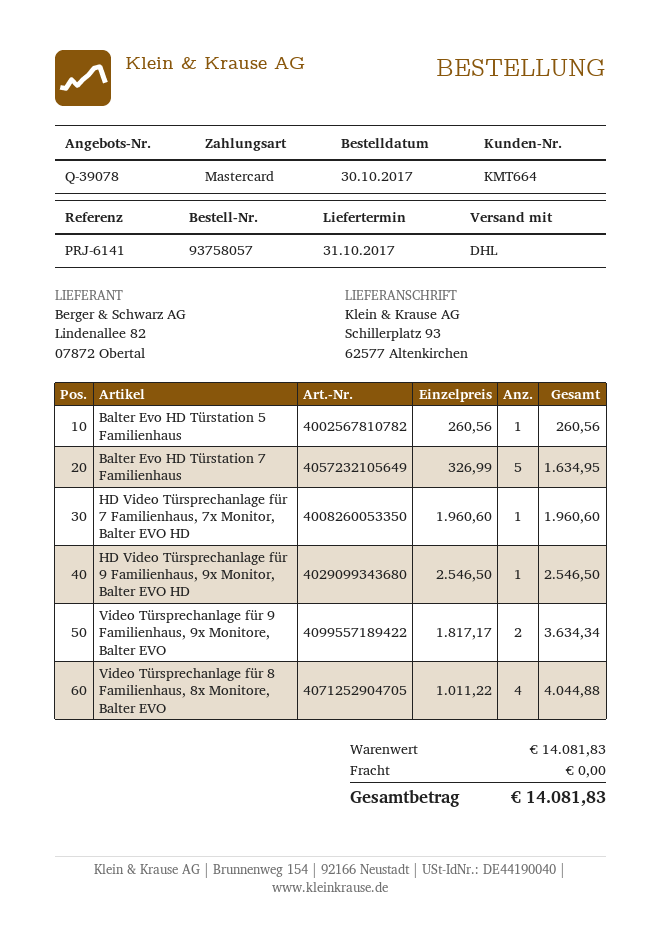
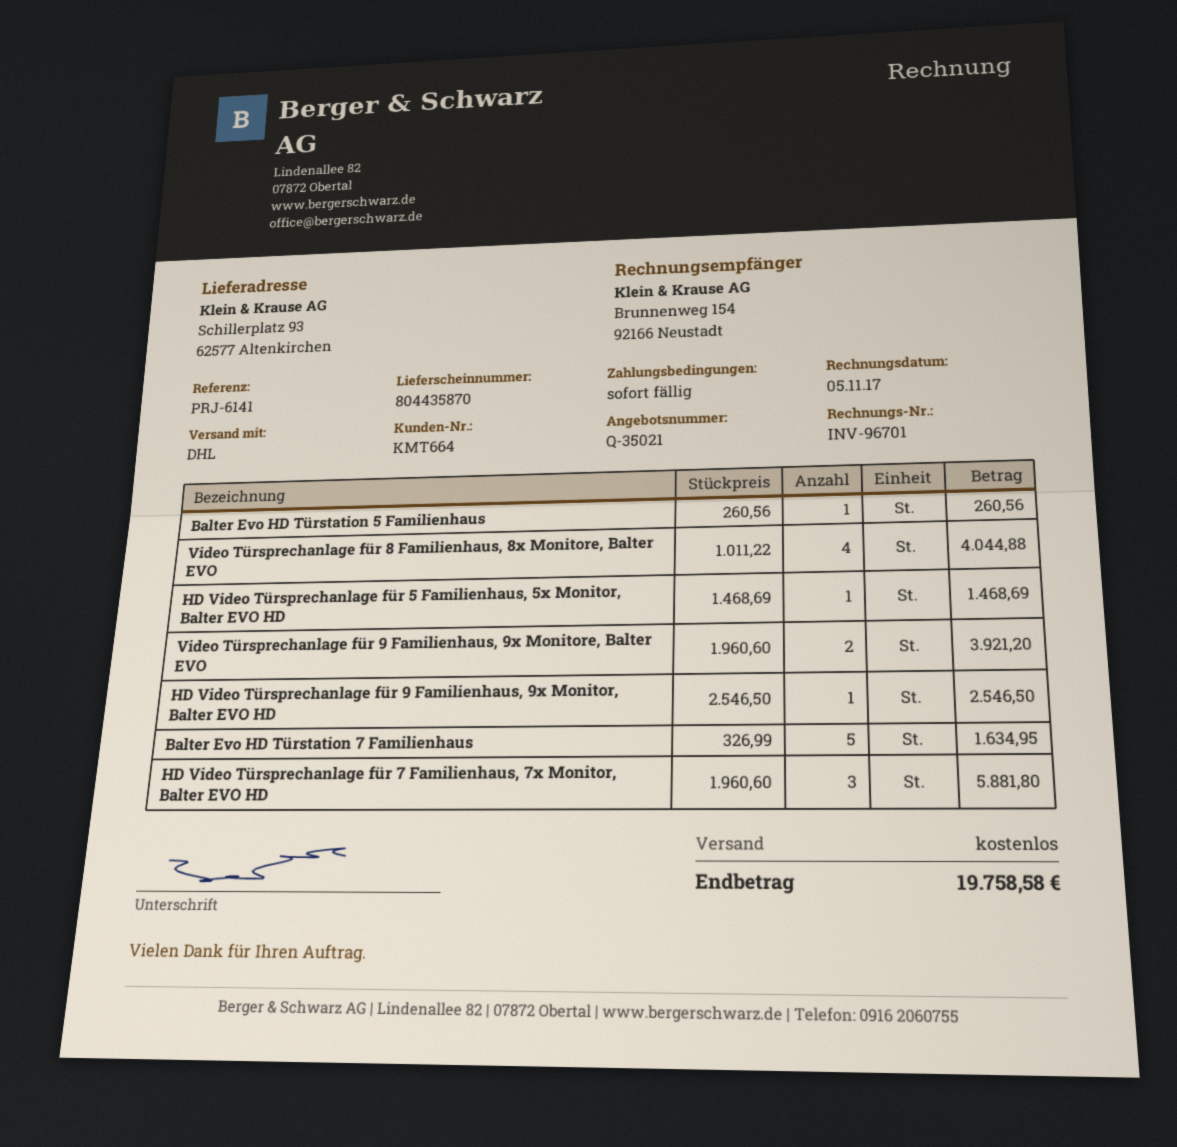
quote number: Q-39078 -> Q-35021
HD Video Türsprechanlage für 7 Familienhaus, 7x Monitor, Balter EVO HD: 1 x 1960.60 = 1960.60 -> 3 x 1960.60 = 5881.80
Video Türsprechanlage für 9 Familienhaus, 9x Monitore, Balter EVO: 2 x 1817.17 = 3634.34 -> 2 x 1960.60 = 3921.20
HD Video Türsprechanlage für 5 Familienhaus, 5x Monitor, Balter EVO HD: none -> 1 x 1468.69 = 1468.69
total: 14081.83 -> 19758.58

